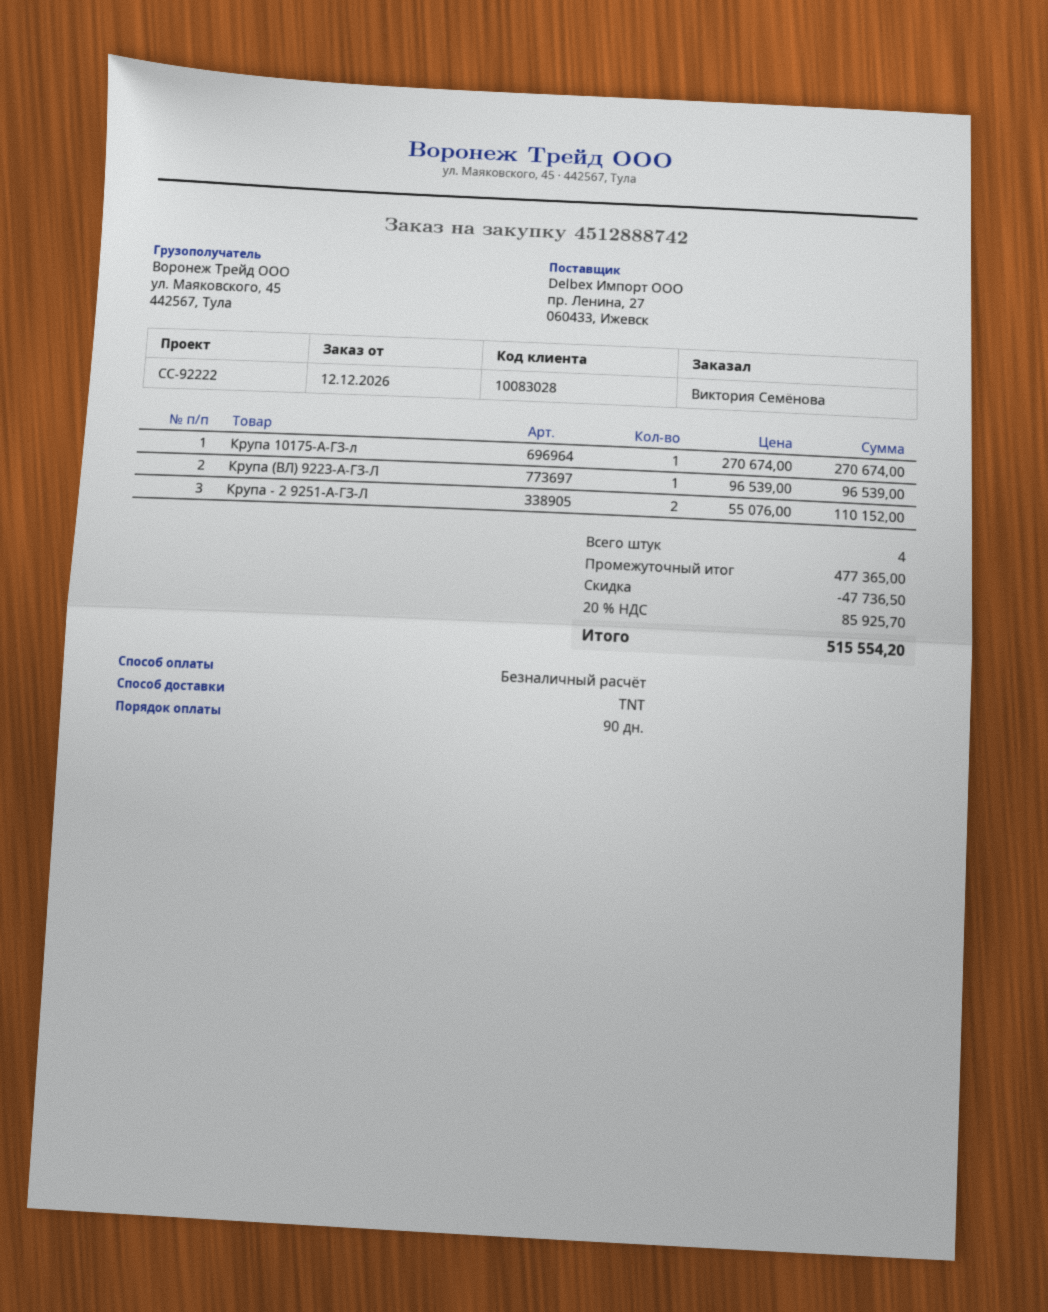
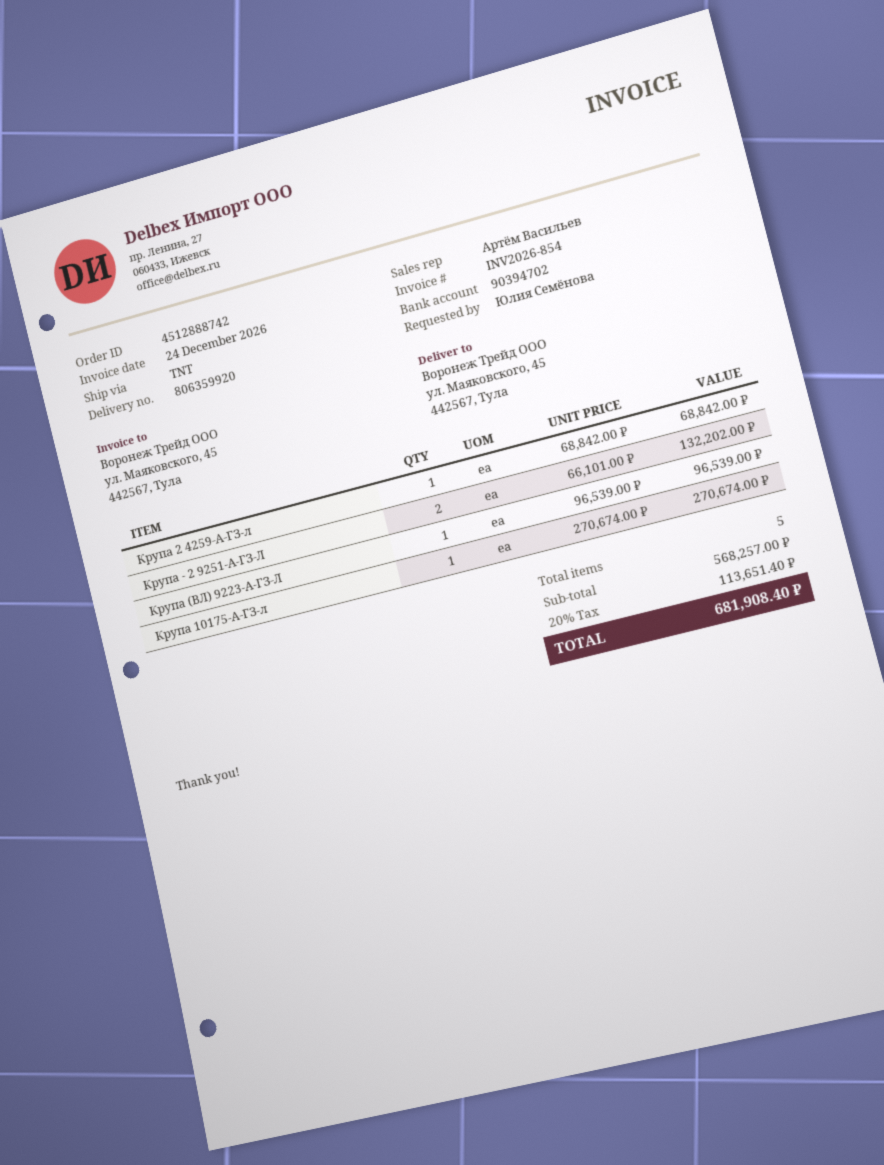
ordered by: Виктория Семёнова -> Юлия Семёнова
Крупа - 2 9251-А-ГЗ-Л: 2 x 55076.00 = 110152.00 -> 2 x 66101.00 = 132202.00
Крупа 2 4259-А-ГЗ-л: none -> 1 x 68842.00 = 68842.00
total quantity: 4 -> 5
subtotal: 477365.00 -> 568257.00
discount: 47736.50 -> none
tax: 20% = 85925.70 -> 20% = 113651.40
total: 515554.20 -> 681908.40

